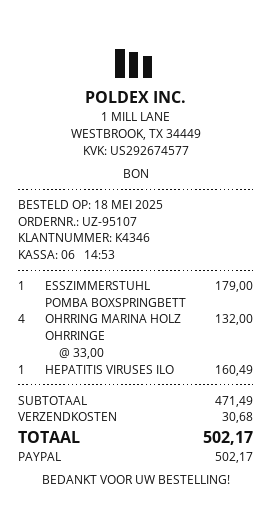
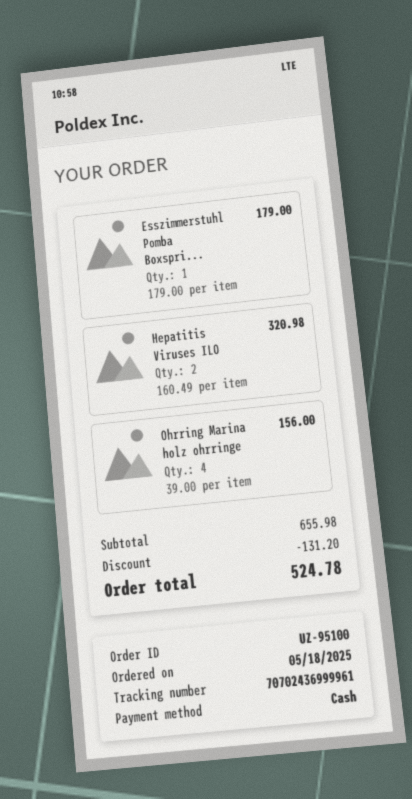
order number: UZ-95107 -> UZ-95100
payment method: PayPal -> cash
OHRRING MARINA HOLZ OHRRINGE: 4 x 33.00 = 132.00 -> 4 x 39.00 = 156.00
HEPATITIS VIRUSES ILO: 1 x 160.49 = 160.49 -> 2 x 160.49 = 320.98
subtotal: 471.49 -> 655.98
discount: none -> 131.20
shipping: 30.68 -> none
total: 502.17 -> 524.78

